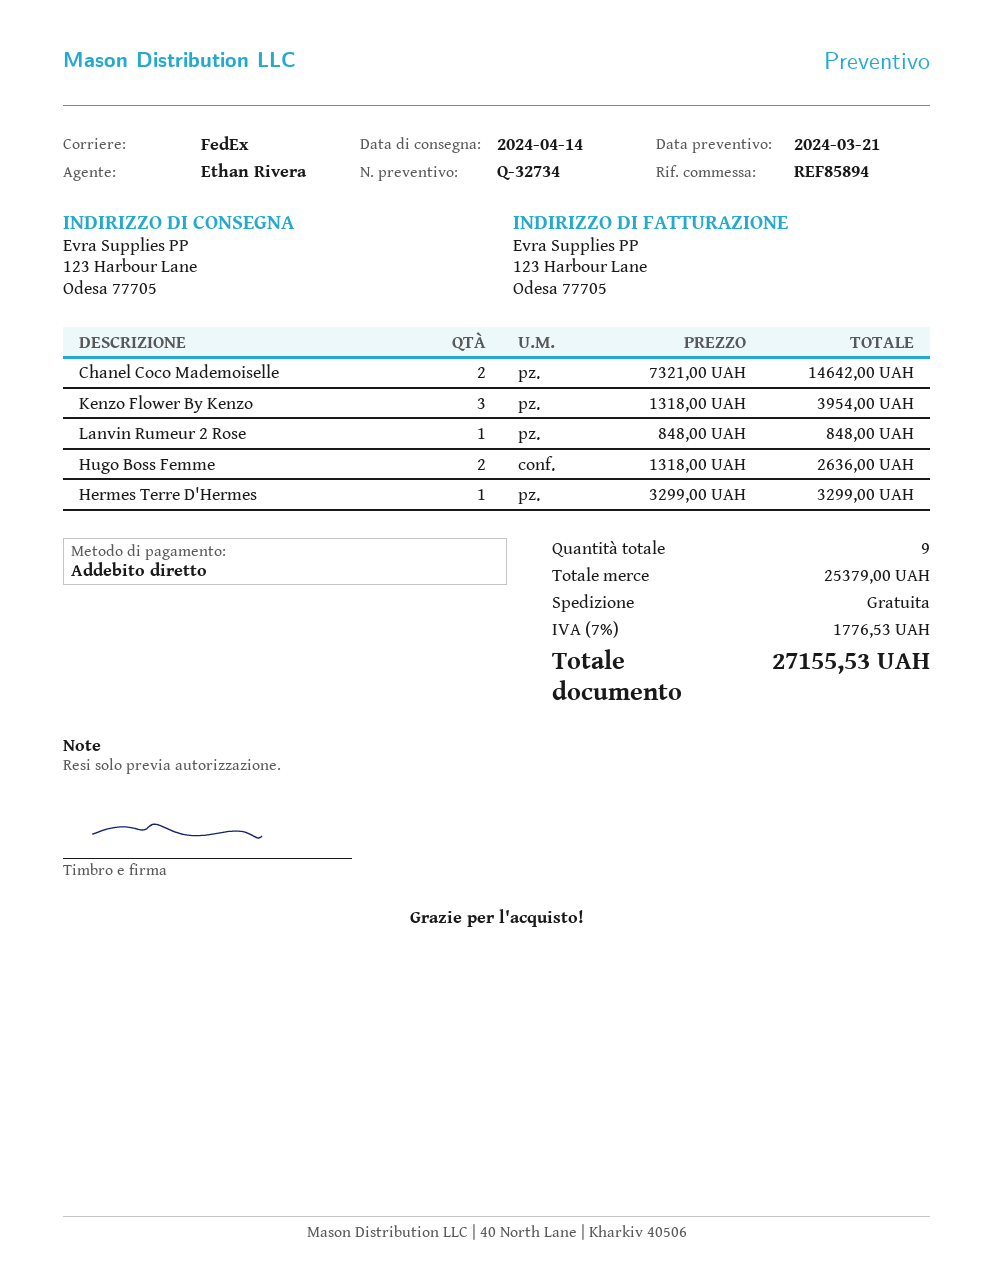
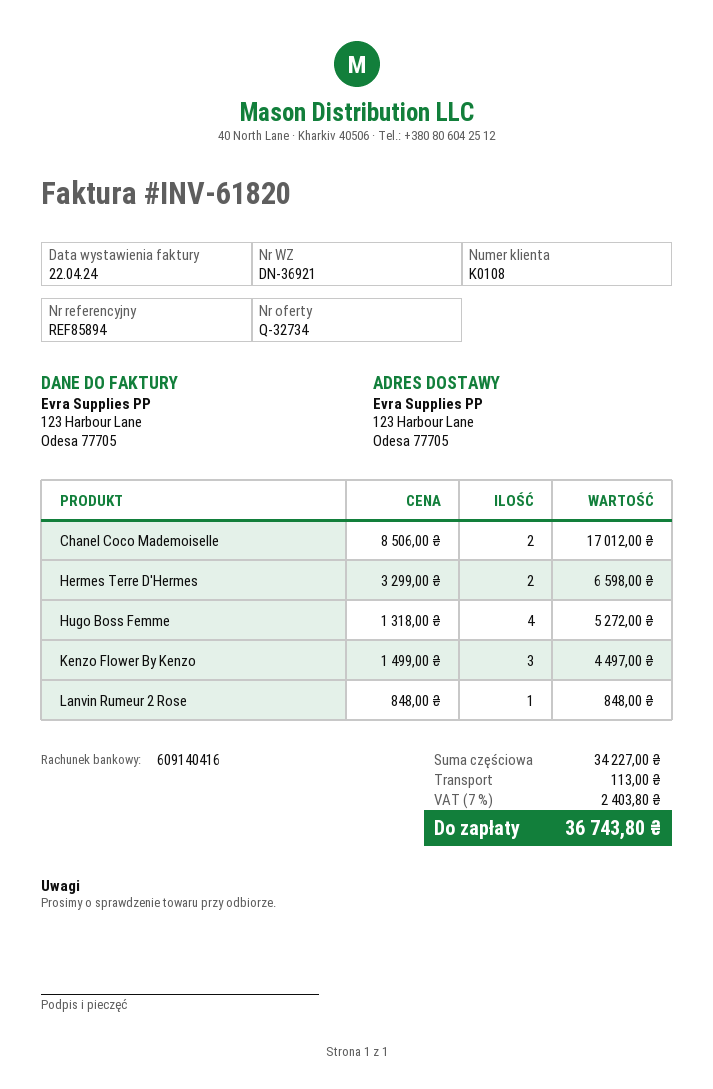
Chanel Coco Mademoiselle: 2 x 7321.00 = 14642.00 -> 2 x 8506.00 = 17012.00
Kenzo Flower By Kenzo: 3 x 1318.00 = 3954.00 -> 3 x 1499.00 = 4497.00
Hugo Boss Femme: 2 x 1318.00 = 2636.00 -> 4 x 1318.00 = 5272.00
Hermes Terre D'Hermes: 1 x 3299.00 = 3299.00 -> 2 x 3299.00 = 6598.00
subtotal: 25379.00 -> 34227.00
shipping: 0.00 -> 113.00
tax: 7% = 1776.53 -> 7% = 2403.80
total: 27155.53 -> 36743.80

